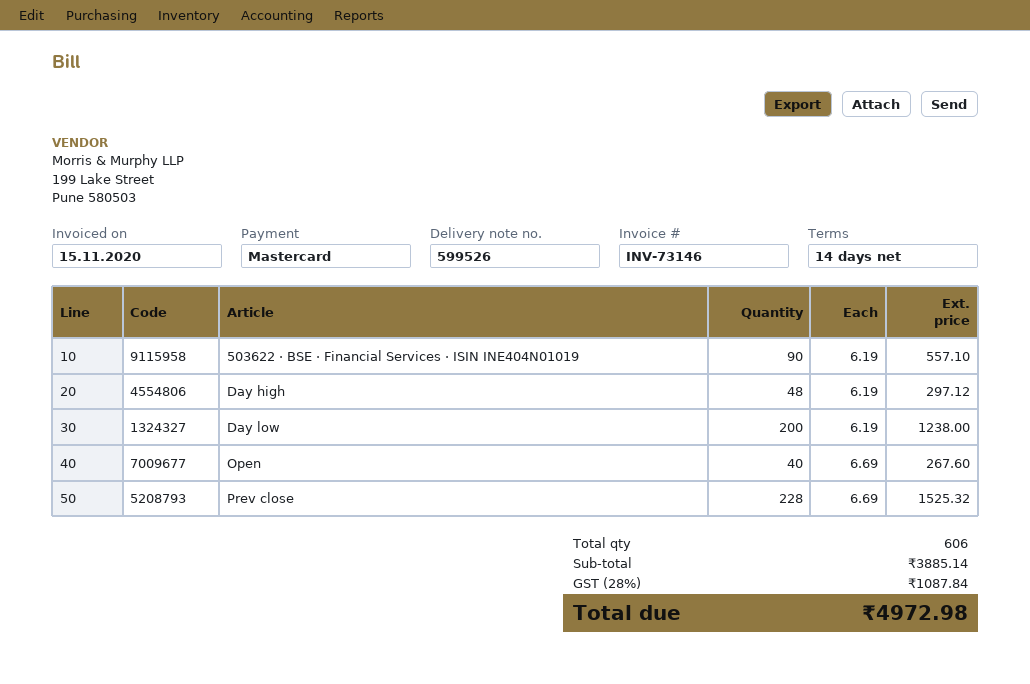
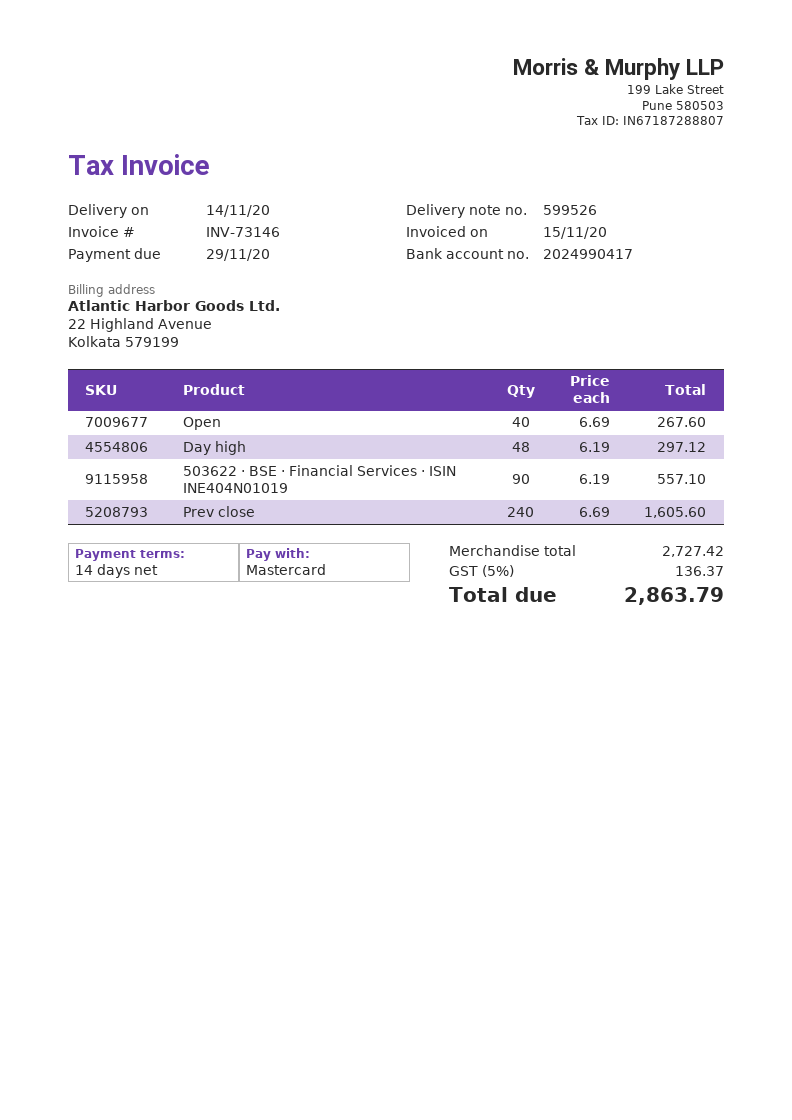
Day low: 200 x 6.19 = 1238.00 -> none
Prev close: 228 x 6.69 = 1525.32 -> 240 x 6.69 = 1605.60
subtotal: 3885.14 -> 2727.42
tax: 28% = 1087.84 -> 5% = 136.37
total: 4972.98 -> 2863.79

